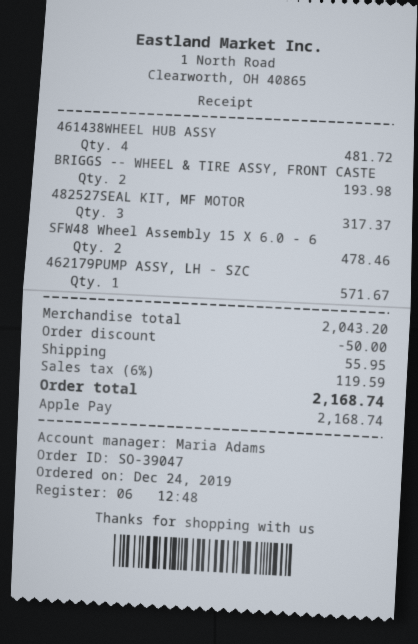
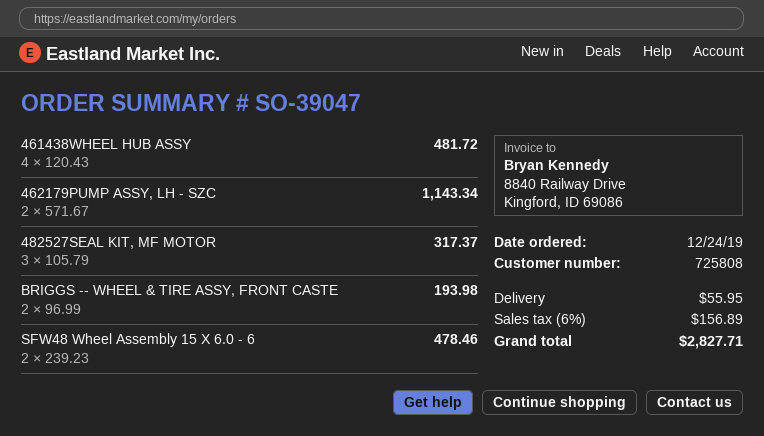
462179PUMP ASSY, LH - SZC: 1 for 571.67 -> 2 for 1143.34
discount: 50.00 -> none
tax: 6% = 119.59 -> 6% = 156.89
total: 2168.74 -> 2827.71

